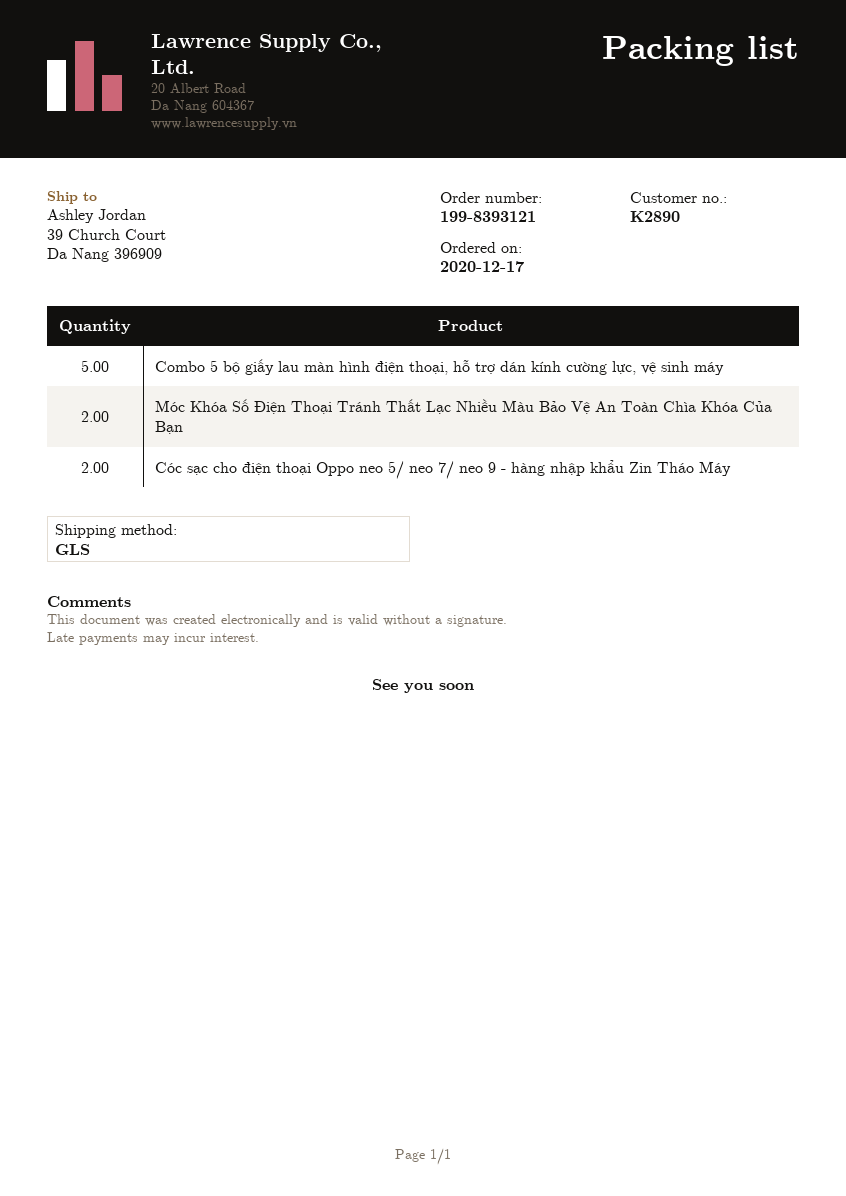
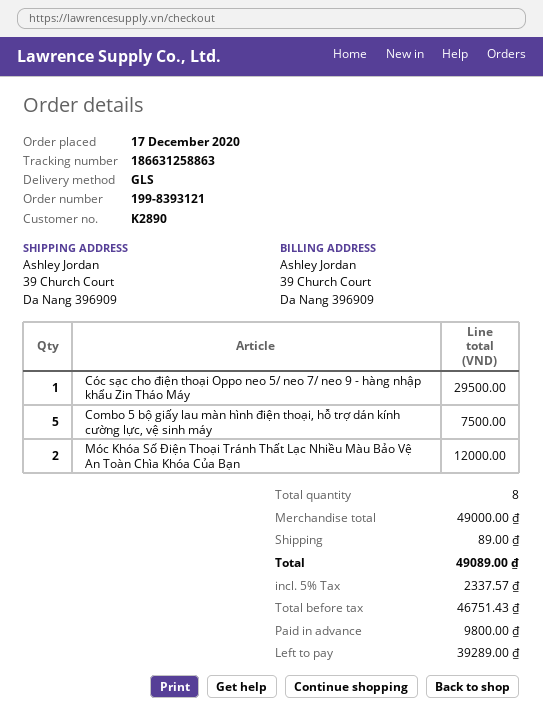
Cóc sạc cho điện thoại Oppo neo 5/ neo 7/ neo 9 - hàng nhập khẩu Zin Tháo Máy: 2 -> 1

